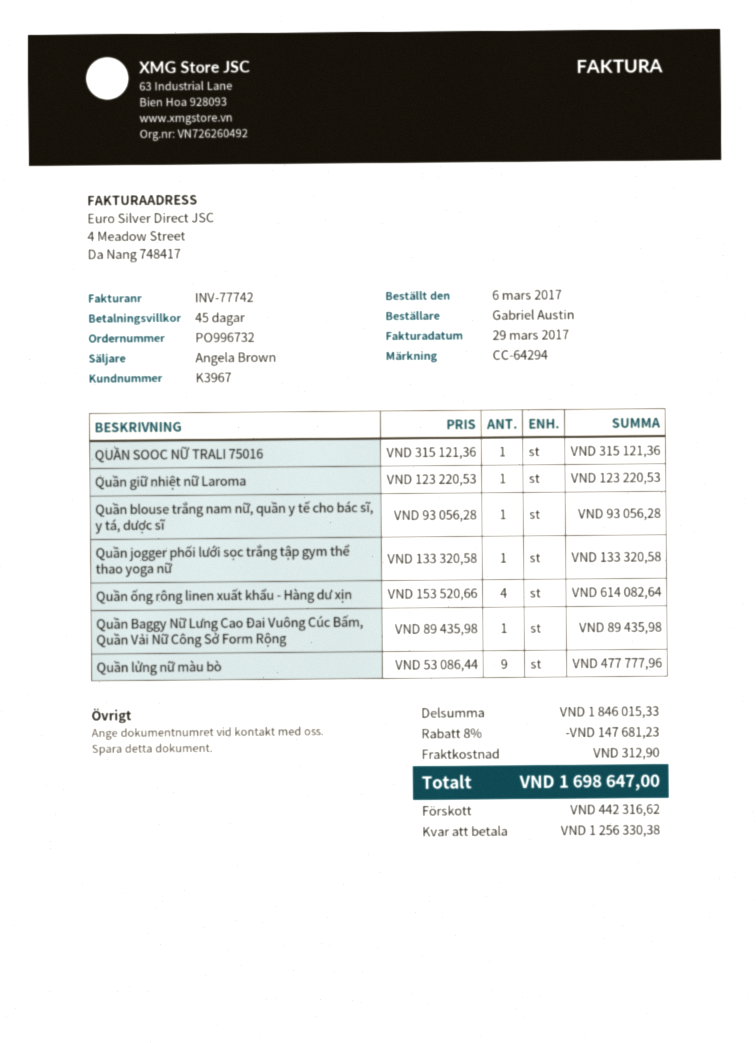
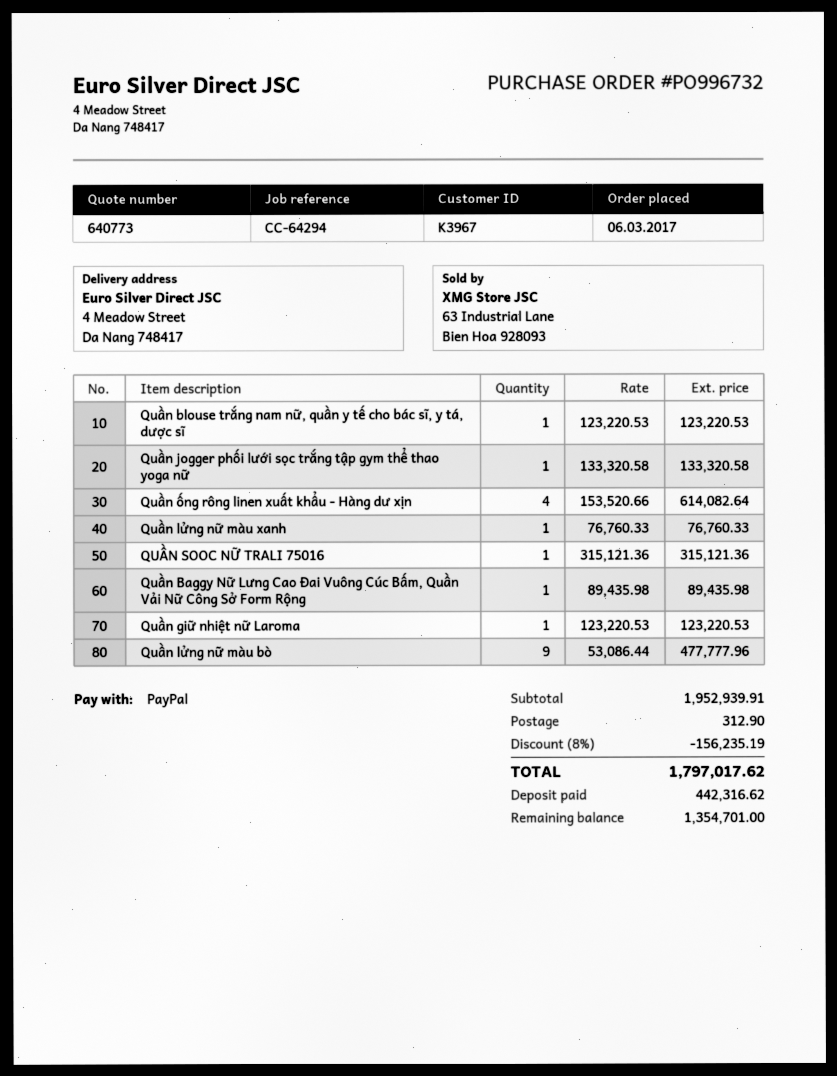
Quần blouse trắng nam nữ, quần y tế cho bác sĩ, y tá, dược sĩ: 1 x 93056.28 = 93056.28 -> 1 x 123220.53 = 123220.53
Quần lửng nữ màu xanh: none -> 1 x 76760.33 = 76760.33
subtotal: 1846015.33 -> 1952939.91
discount: 8% = 147681.23 -> 8% = 156235.19
total: 1698647.00 -> 1797017.62
balance: 1256330.38 -> 1354701.00

